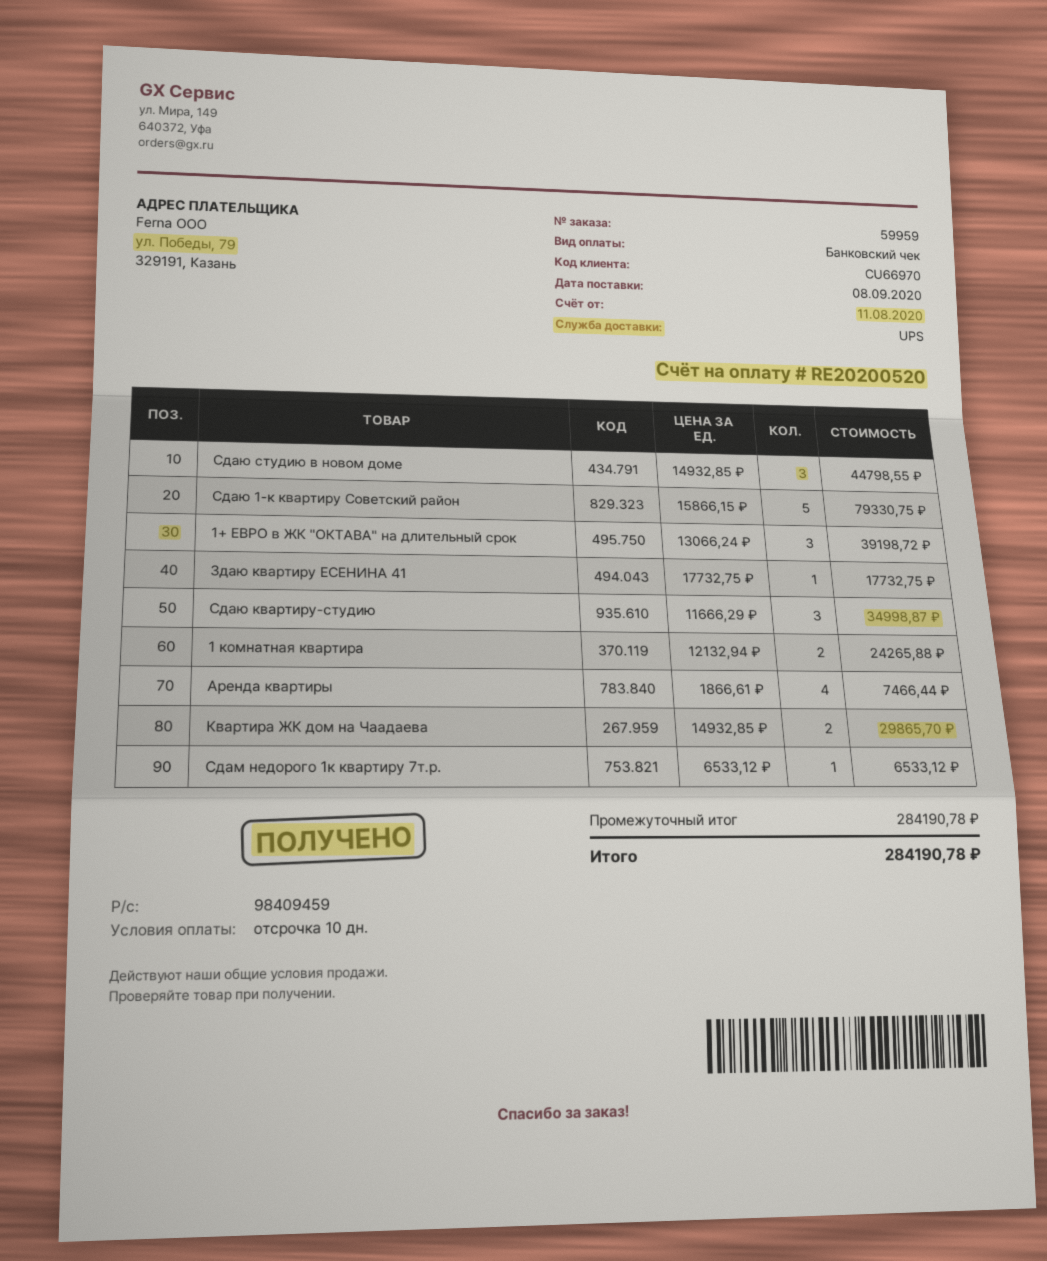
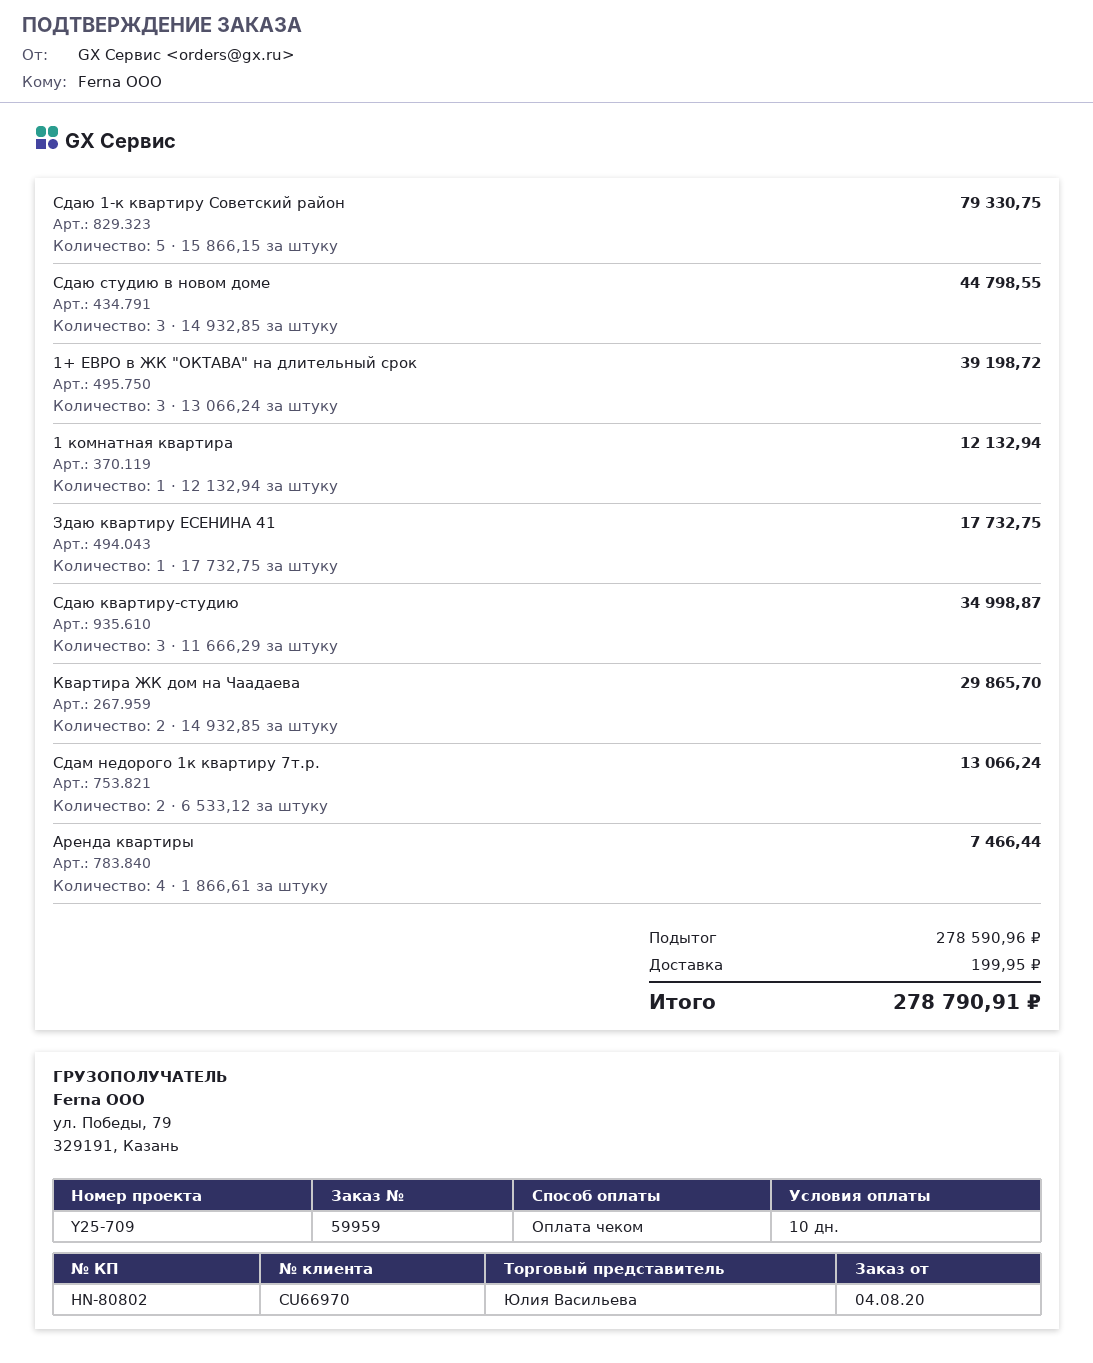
1 комнатная квартира: 2 x 12132.94 = 24265.88 -> 1 x 12132.94 = 12132.94
Сдам недорого 1к квартиру 7т.р.: 1 x 6533.12 = 6533.12 -> 2 x 6533.12 = 13066.24
subtotal: 284190.78 -> 278590.96
shipping: none -> 199.95
total: 284190.78 -> 278790.91

